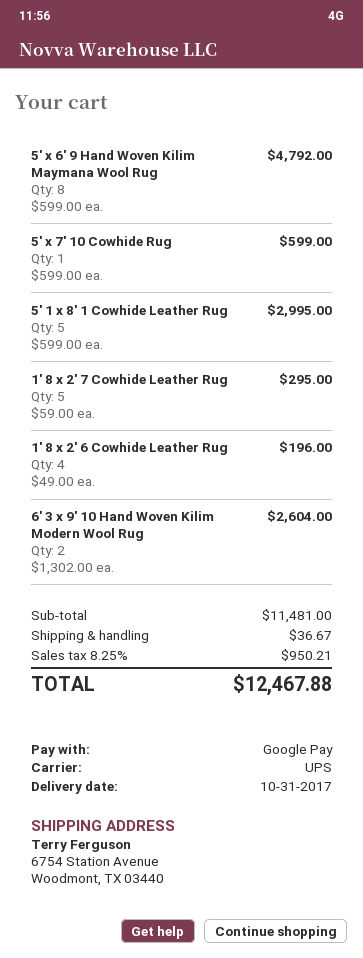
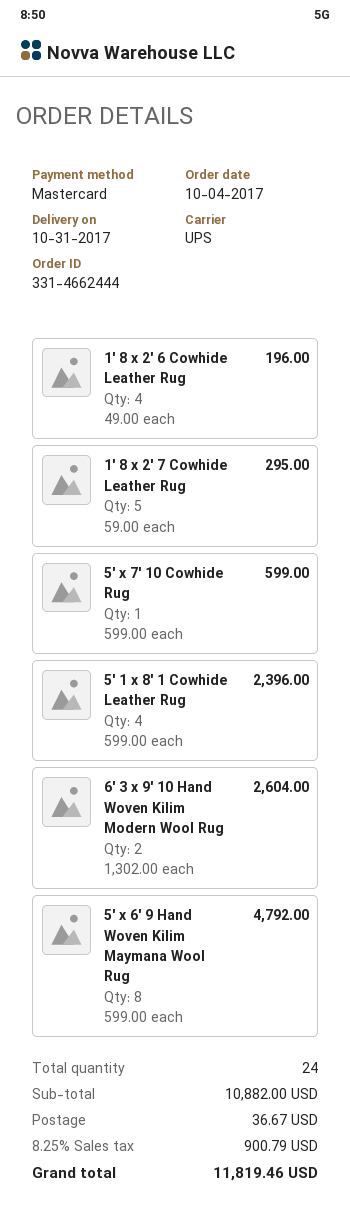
payment method: Google Pay -> Mastercard
5' 1 x 8' 1 Cowhide Leather Rug: 5 x 599.00 = 2995.00 -> 4 x 599.00 = 2396.00
subtotal: 11481.00 -> 10882.00
tax: 8.25% = 950.21 -> 8.25% = 900.79
total: 12467.88 -> 11819.46

